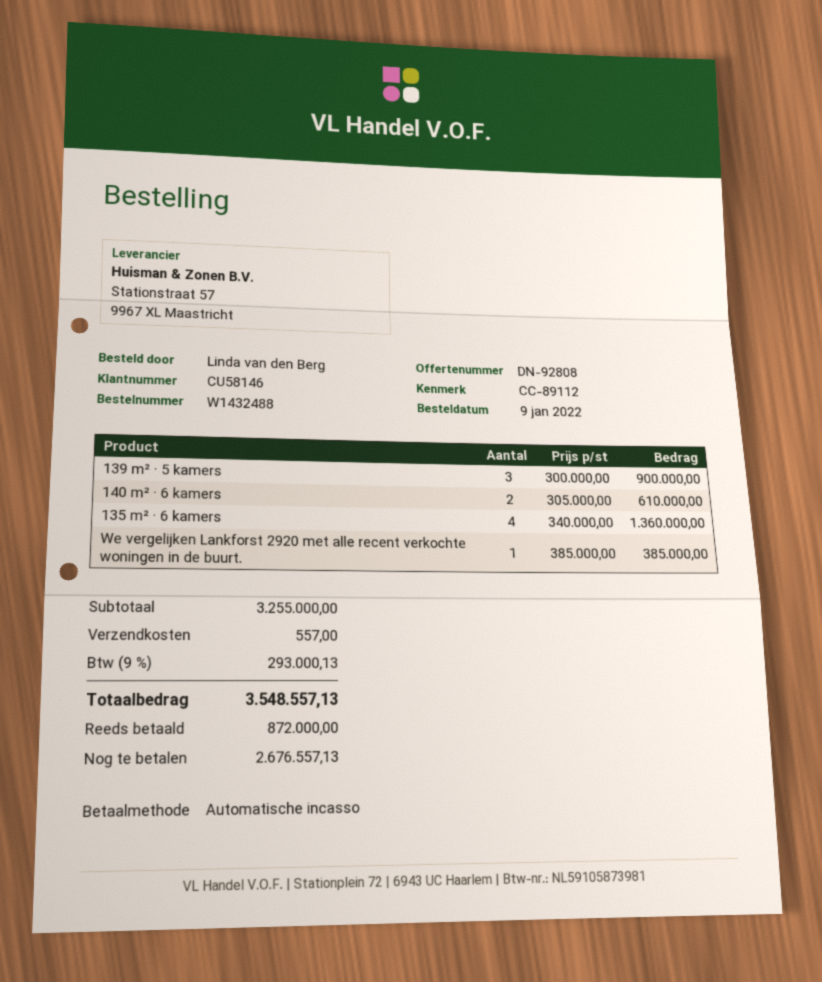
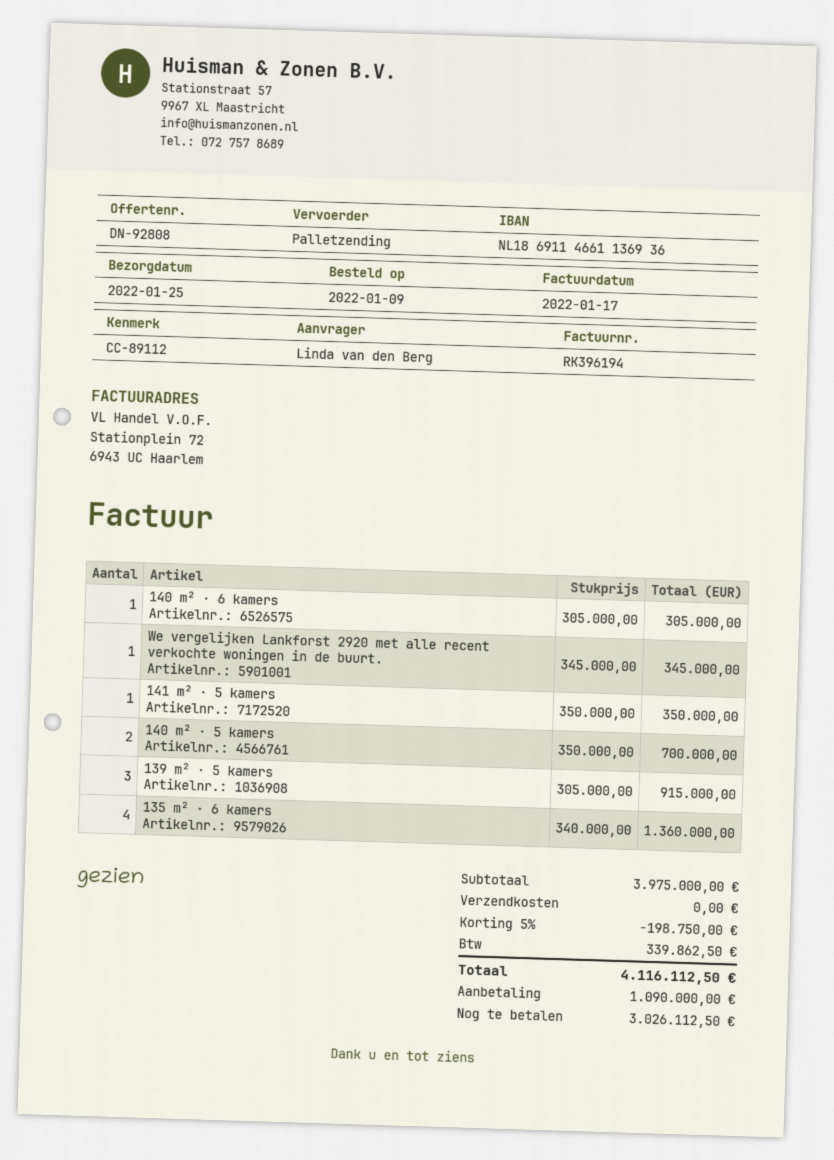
139 m² · 5 kamers: 3 x 300000.00 = 900000.00 -> 3 x 305000.00 = 915000.00
140 m² · 6 kamers: 2 x 305000.00 = 610000.00 -> 1 x 305000.00 = 305000.00
We vergelijken Lankforst 2920 met alle recent verkochte woningen in de buurt.: 1 x 385000.00 = 385000.00 -> 1 x 345000.00 = 345000.00
141 m² · 5 kamers: none -> 1 x 350000.00 = 350000.00
140 m² · 5 kamers: none -> 2 x 350000.00 = 700000.00
subtotal: 3255000.00 -> 3975000.00
discount: none -> 5% = 198750.00
shipping: 557.00 -> 0.00
tax: 293000.13 -> 339862.50
total: 3548557.13 -> 4116112.50
deposit: 872000.00 -> 1090000.00
balance: 2676557.13 -> 3026112.50

